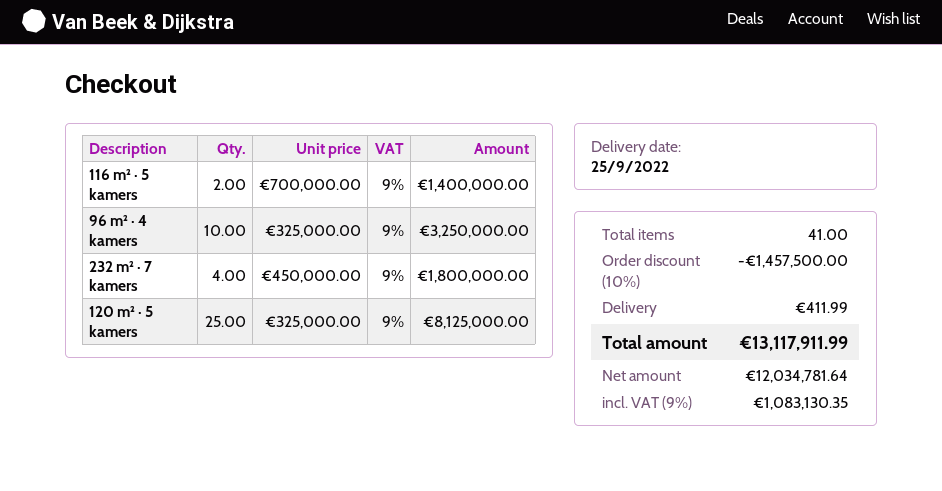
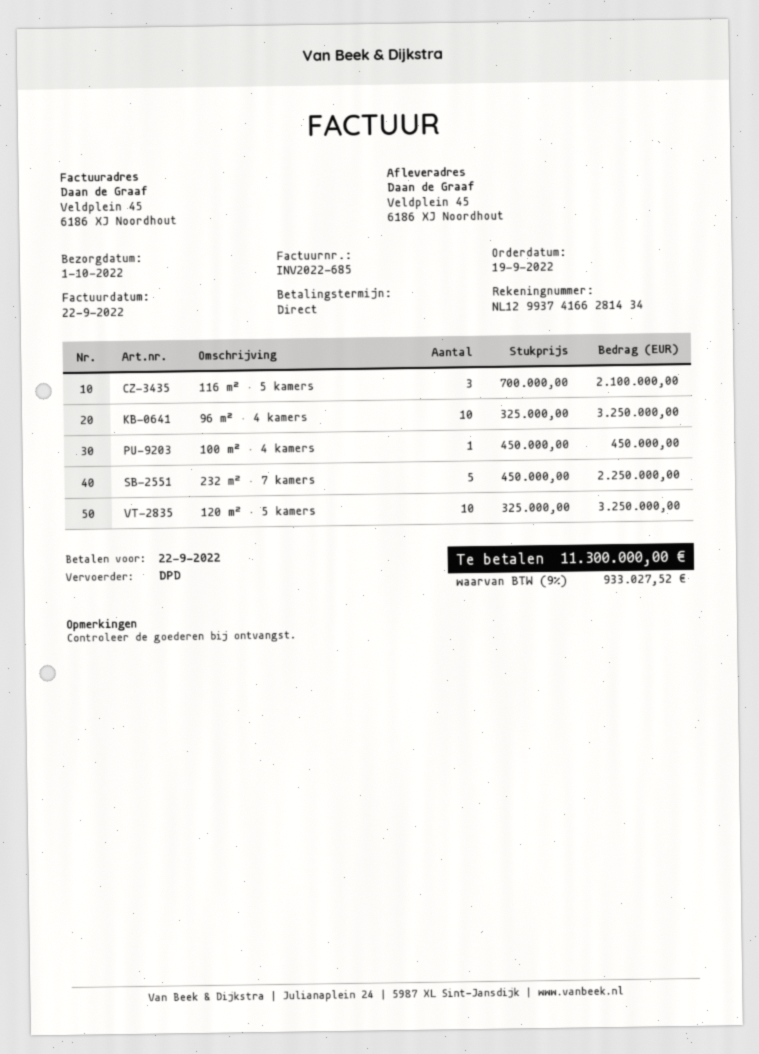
delivery date: 2022-09-25 -> 2022-10-01
116 m² · 5 kamers: 2 x 700000.00 = 1400000.00 -> 3 x 700000.00 = 2100000.00
232 m² · 7 kamers: 4 x 450000.00 = 1800000.00 -> 5 x 450000.00 = 2250000.00
120 m² · 5 kamers: 25 x 325000.00 = 8125000.00 -> 10 x 325000.00 = 3250000.00
100 m² · 4 kamers: none -> 1 x 450000.00 = 450000.00
discount: 10% = 1457500.00 -> none
shipping: 411.99 -> none
tax: 9% = 1083130.35 -> 9% = 933027.52
total: 13117911.99 -> 11300000.00

